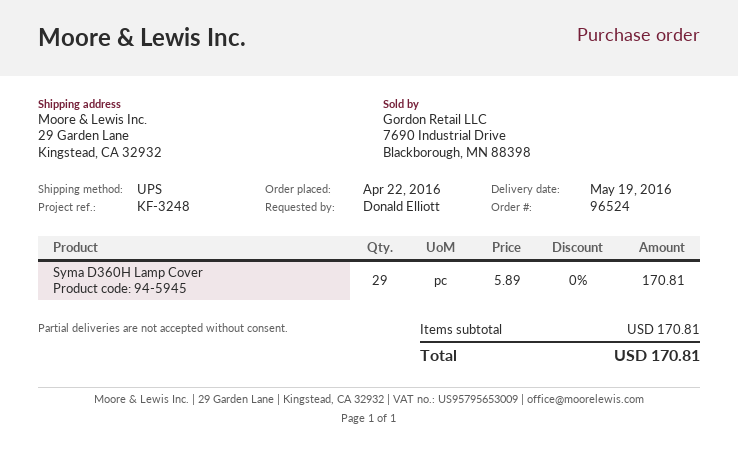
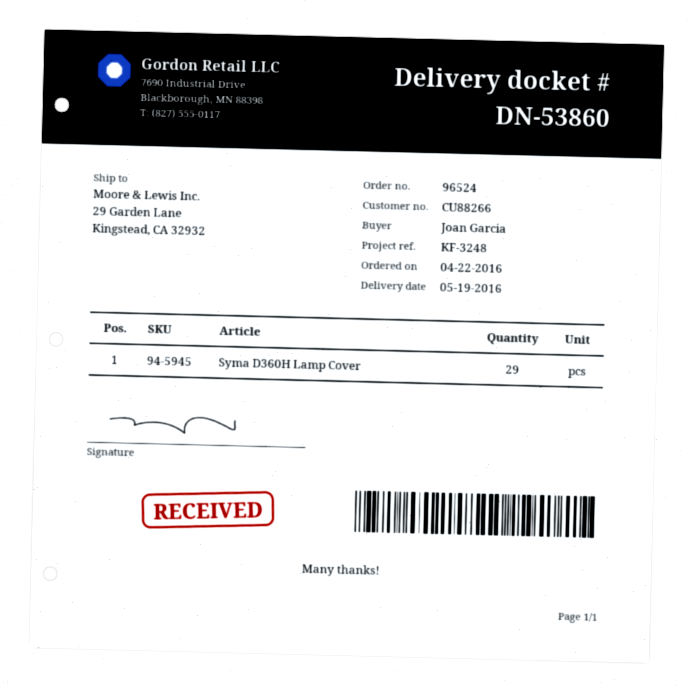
ordered by: Donald Elliott -> Joan Garcia

